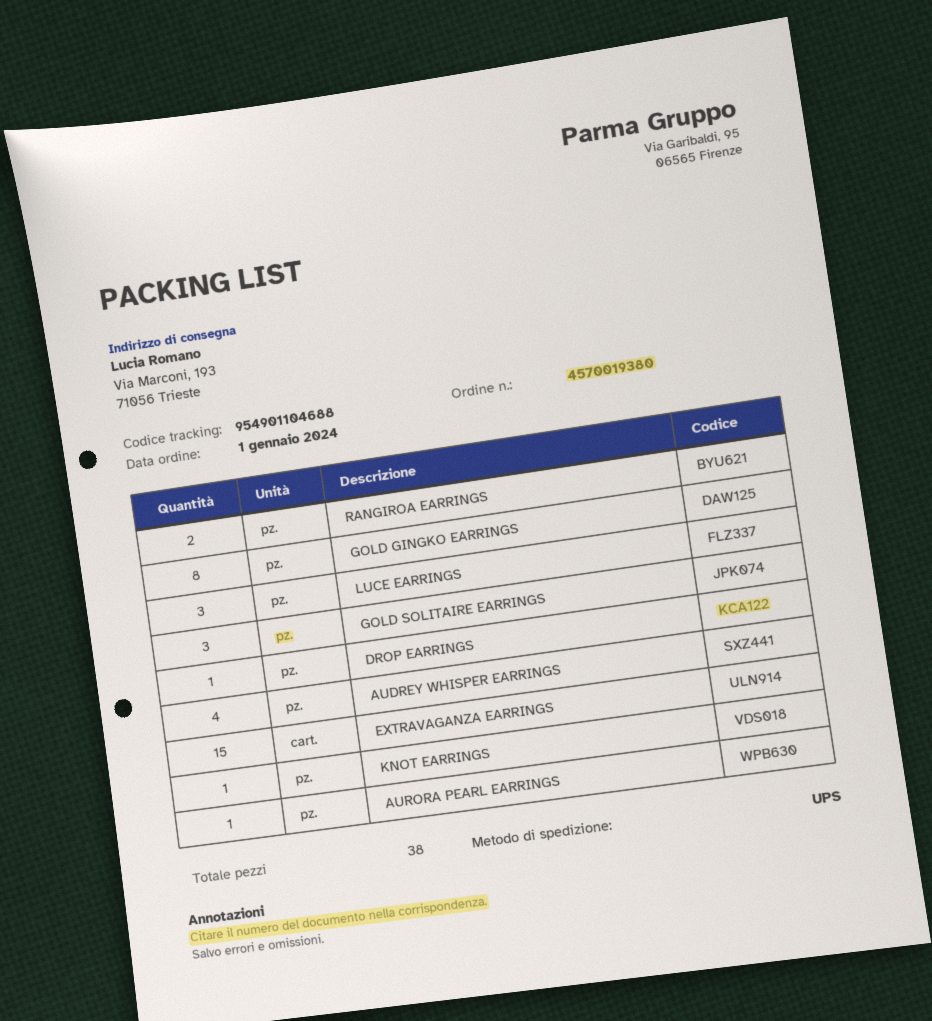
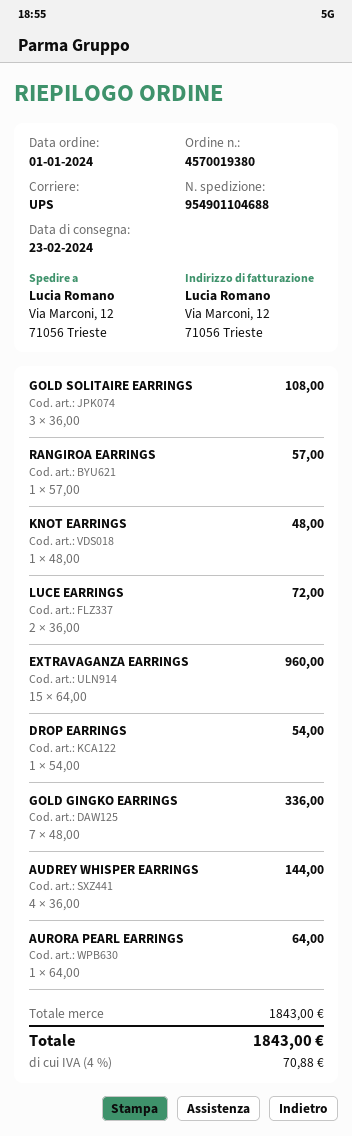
ship to: Via Marconi, 193, 71056 Trieste -> Via Marconi, 12, 71056 Trieste
RANGIROA EARRINGS: 2 -> 1
GOLD GINGKO EARRINGS: 8 -> 7
LUCE EARRINGS: 3 -> 2

